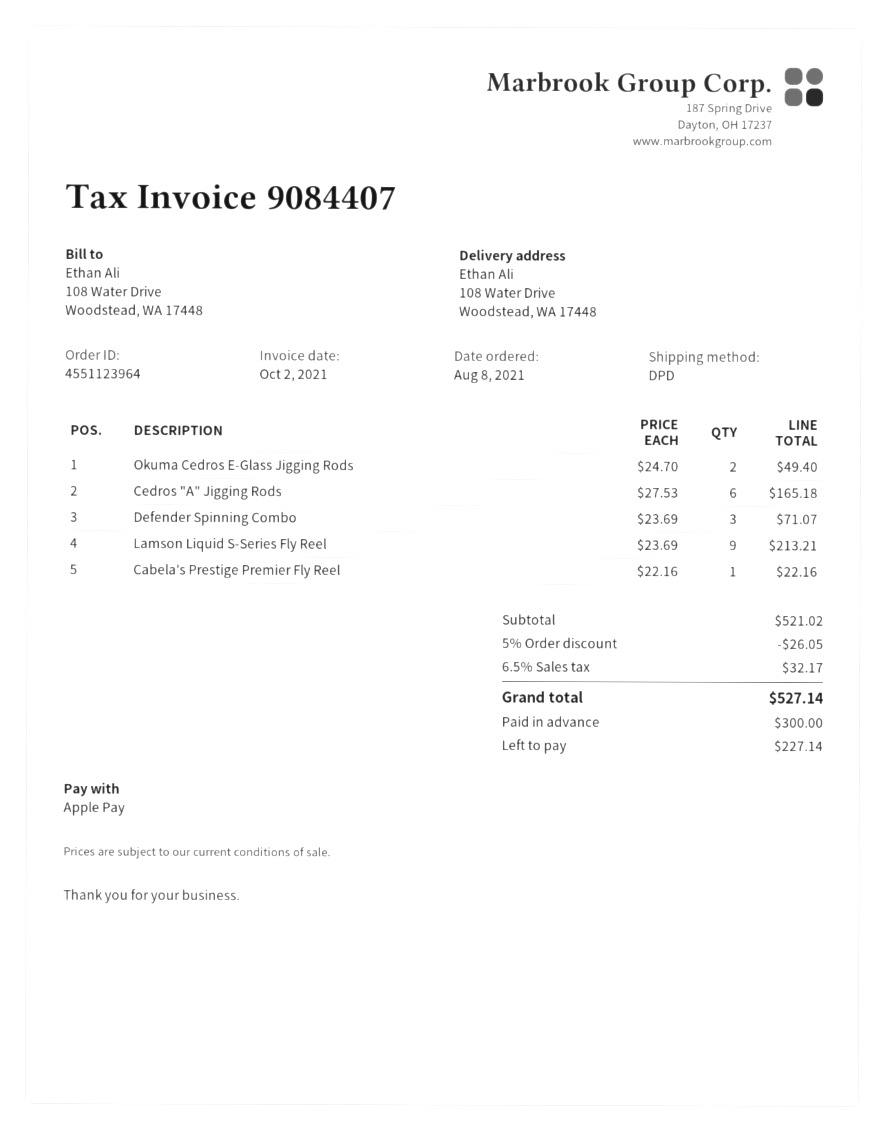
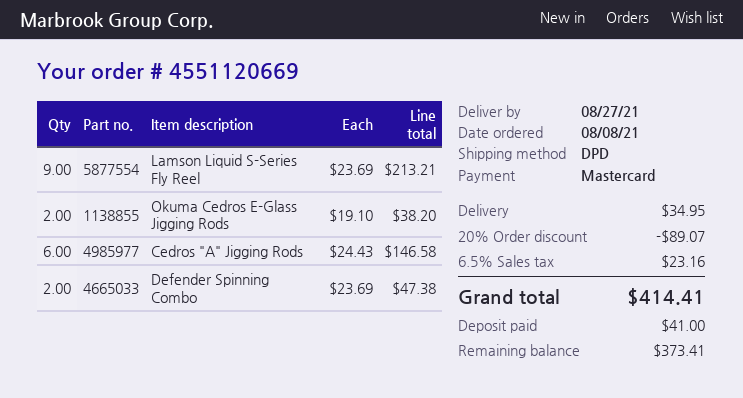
order number: 4551123964 -> 4551120669
payment method: Apple Pay -> Mastercard
Okuma Cedros E-Glass Jigging Rods: 2 x 24.70 = 49.40 -> 2 x 19.10 = 38.20
Cedros "A" Jigging Rods: 6 x 27.53 = 165.18 -> 6 x 24.43 = 146.58
Defender Spinning Combo: 3 x 23.69 = 71.07 -> 2 x 23.69 = 47.38
Cabela's Prestige Premier Fly Reel: 1 x 22.16 = 22.16 -> none
discount: 5% = 26.05 -> 20% = 89.07
shipping: none -> 34.95
tax: 6.5% = 32.17 -> 6.5% = 23.16
total: 527.14 -> 414.41
deposit: 300.00 -> 41.00
balance: 227.14 -> 373.41

